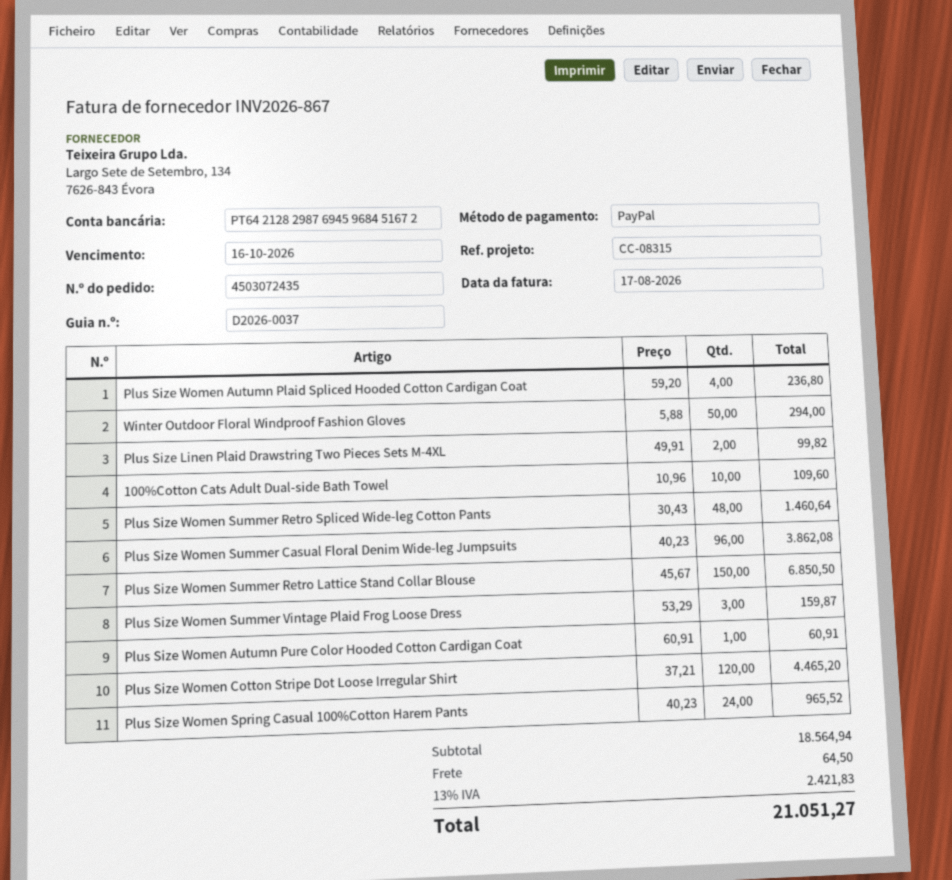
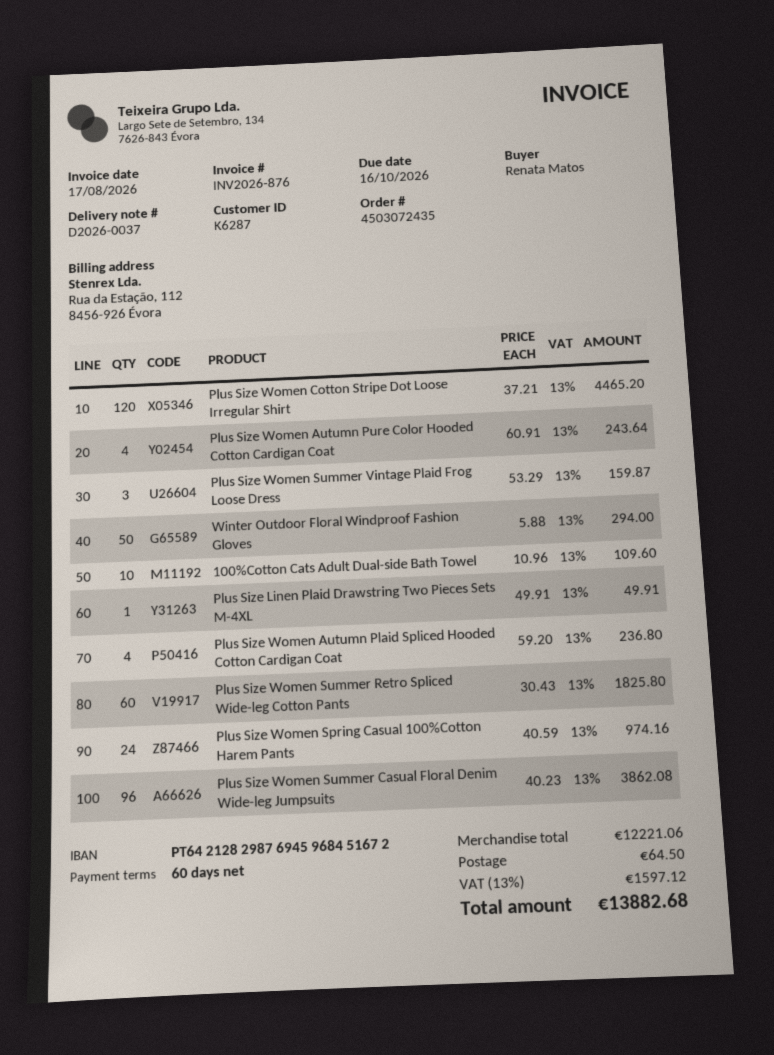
invoice number: INV2026-867 -> INV2026-876
Plus Size Linen Plaid Drawstring Two Pieces Sets M-4XL: 2 x 49.91 = 99.82 -> 1 x 49.91 = 49.91
Plus Size Women Summer Retro Spliced Wide-leg Cotton Pants: 48 x 30.43 = 1460.64 -> 60 x 30.43 = 1825.80
Plus Size Women Summer Retro Lattice Stand Collar Blouse: 150 x 45.67 = 6850.50 -> none
Plus Size Women Autumn Pure Color Hooded Cotton Cardigan Coat: 1 x 60.91 = 60.91 -> 4 x 60.91 = 243.64
Plus Size Women Spring Casual 100%Cotton Harem Pants: 24 x 40.23 = 965.52 -> 24 x 40.59 = 974.16
subtotal: 18564.94 -> 12221.06
tax: 13% = 2421.83 -> 13% = 1597.12
total: 21051.27 -> 13882.68

